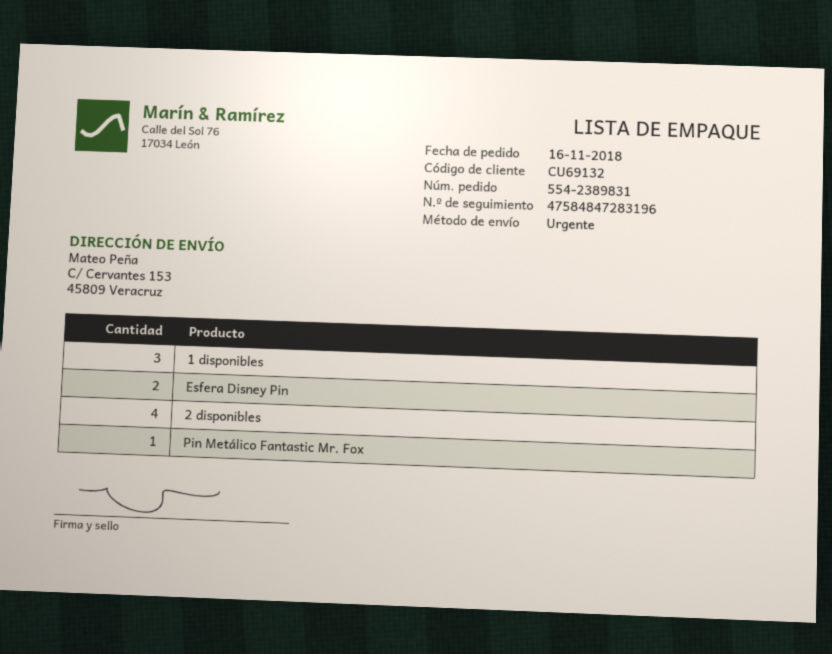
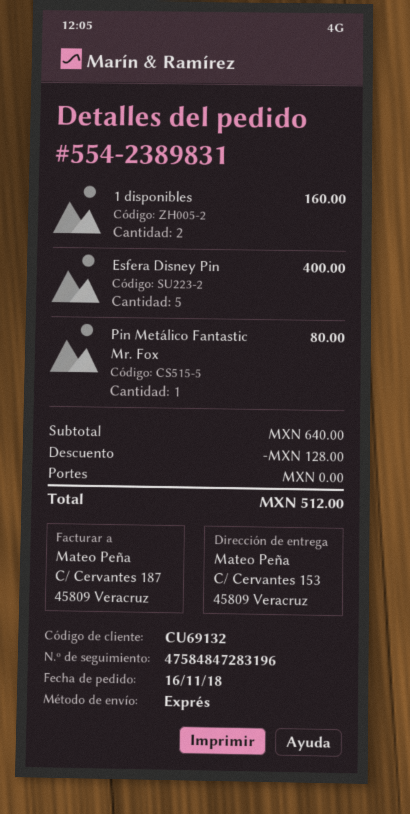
1 disponibles: 3 -> 2
Esfera Disney Pin: 2 -> 5
2 disponibles: 4 -> none

